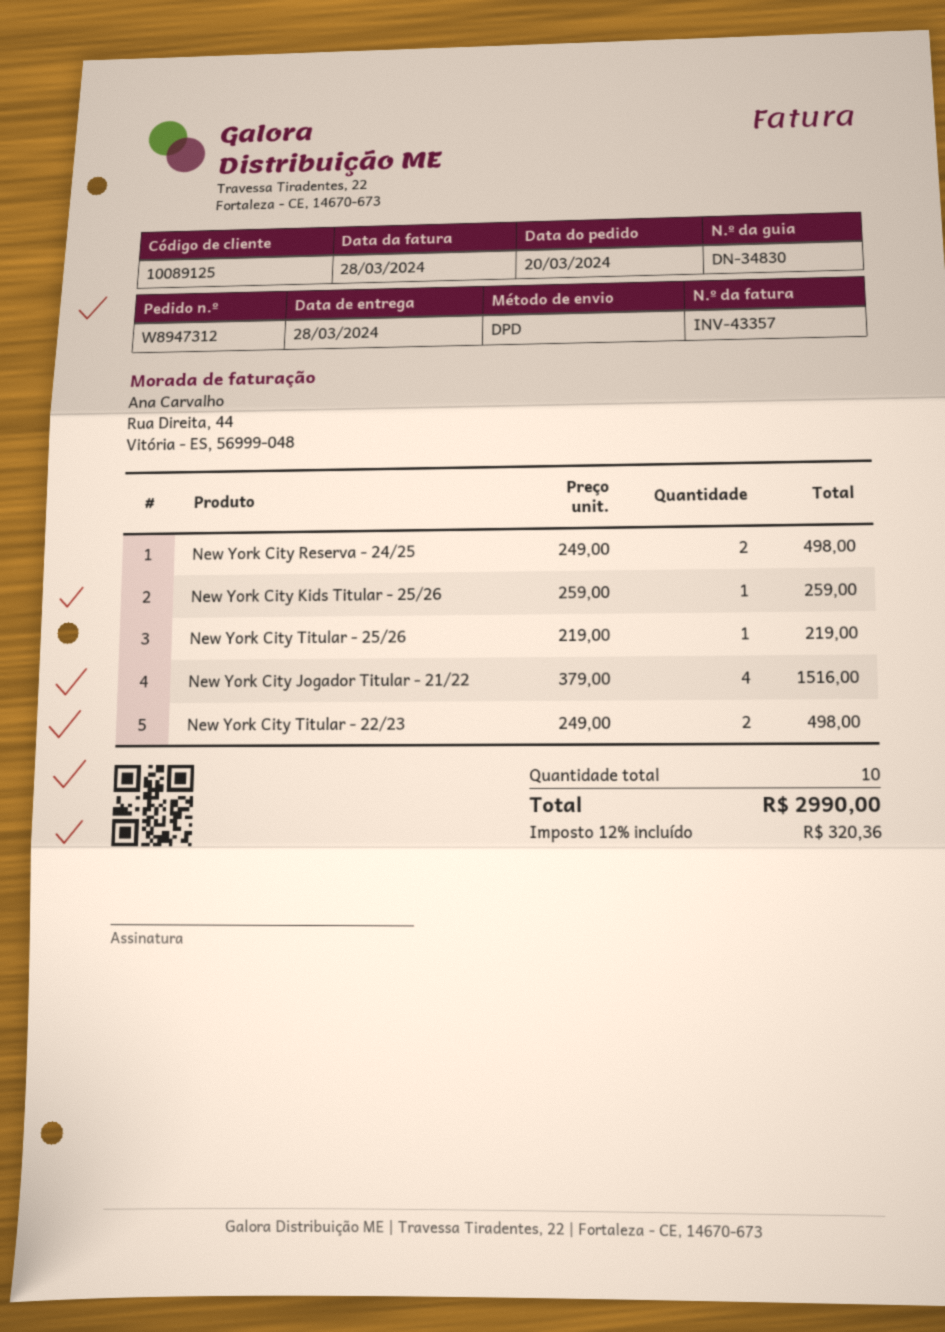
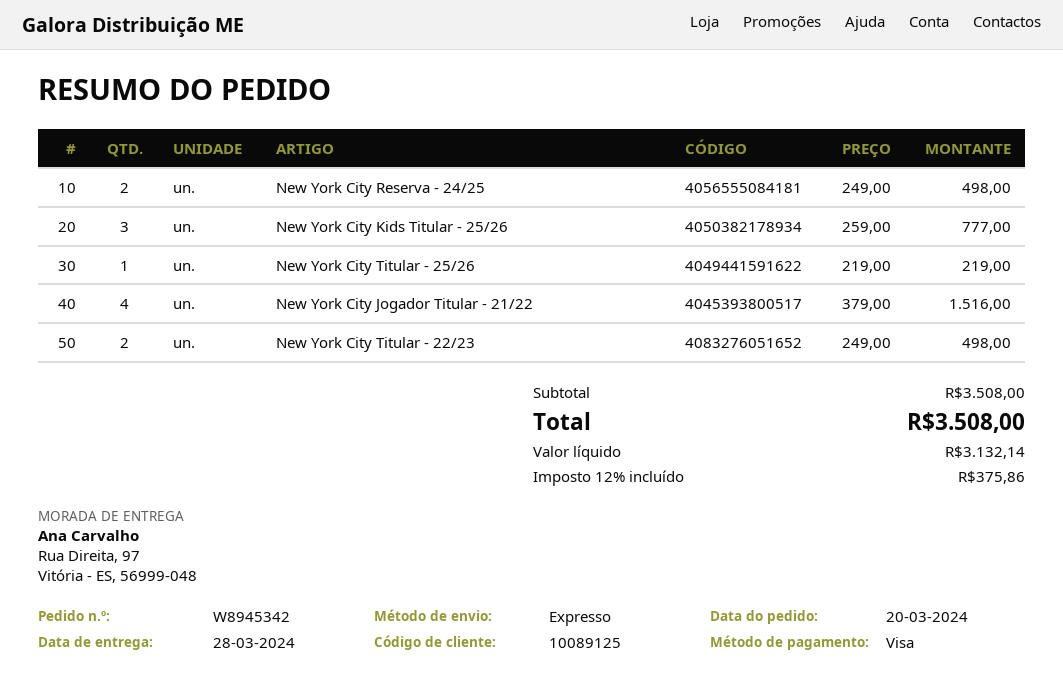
order number: W8947312 -> W8945342
shipping method: DPD -> express
New York City Kids Titular - 25/26: 1 x 259.00 = 259.00 -> 3 x 259.00 = 777.00
tax: 12% = 320.36 -> 12% = 375.86
total: 2990.00 -> 3508.00

